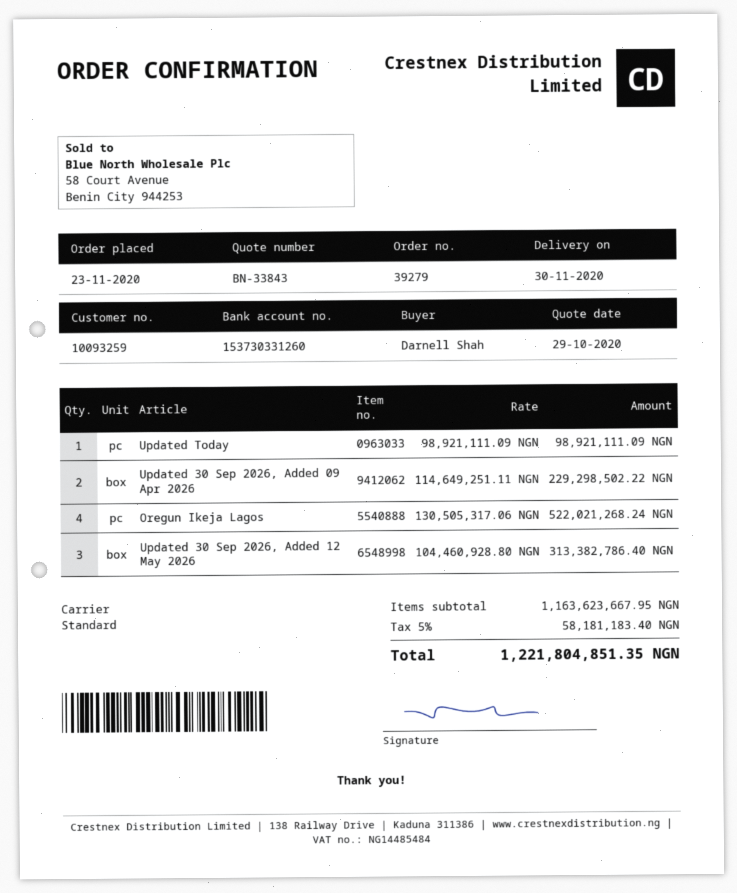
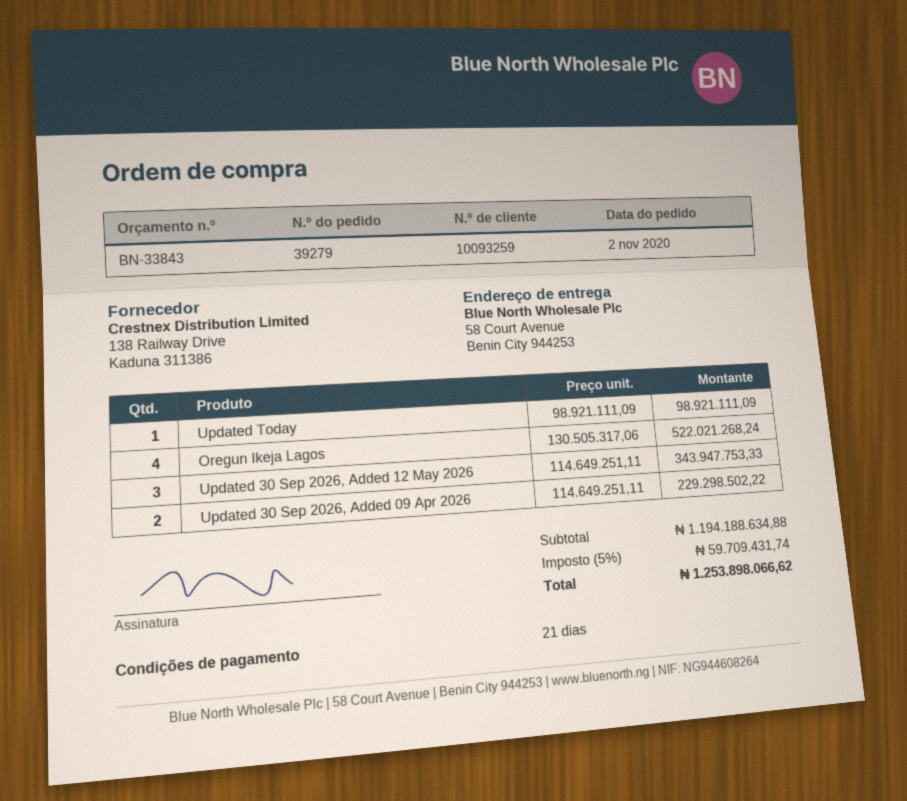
order date: 2020-11-23 -> 2020-11-02
Updated 30 Sep 2026, Added 12 May 2026: 3 x 104460928.80 = 313382786.40 -> 3 x 114649251.11 = 343947753.33
subtotal: 1163623667.95 -> 1194188634.88
tax: 5% = 58181183.40 -> 5% = 59709431.74
total: 1221804851.35 -> 1253898066.62

